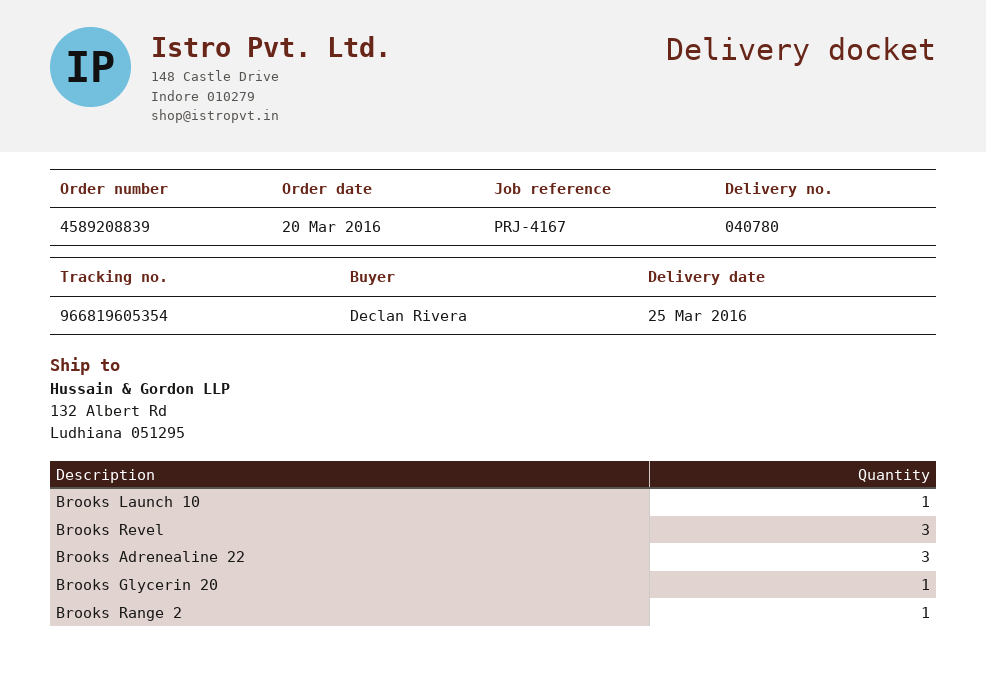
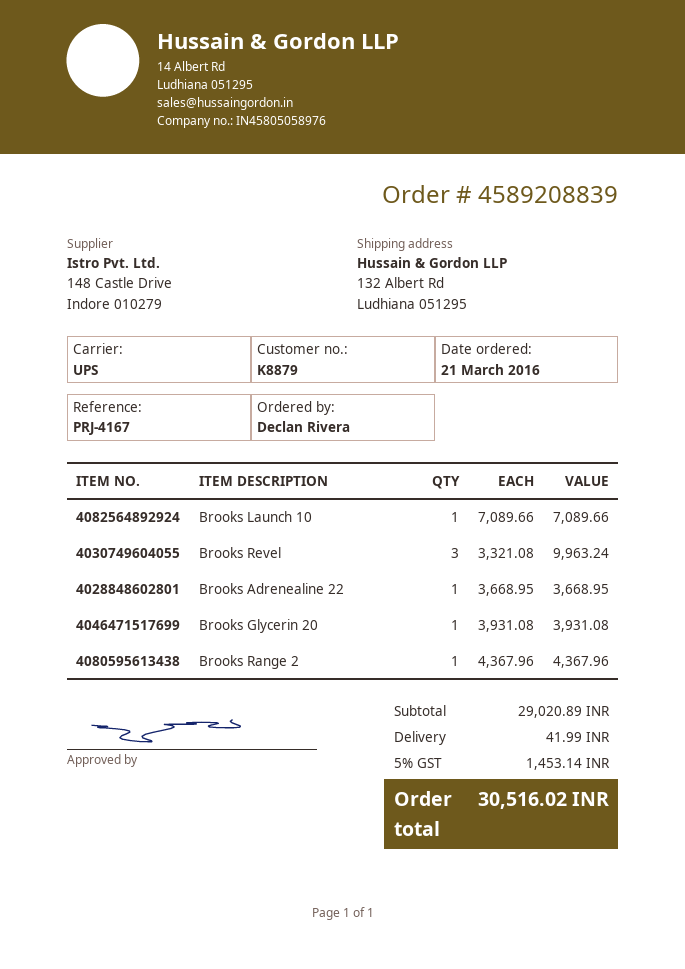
order date: 2016-03-20 -> 2016-03-21
Brooks Adrenealine 22: 3 -> 1

